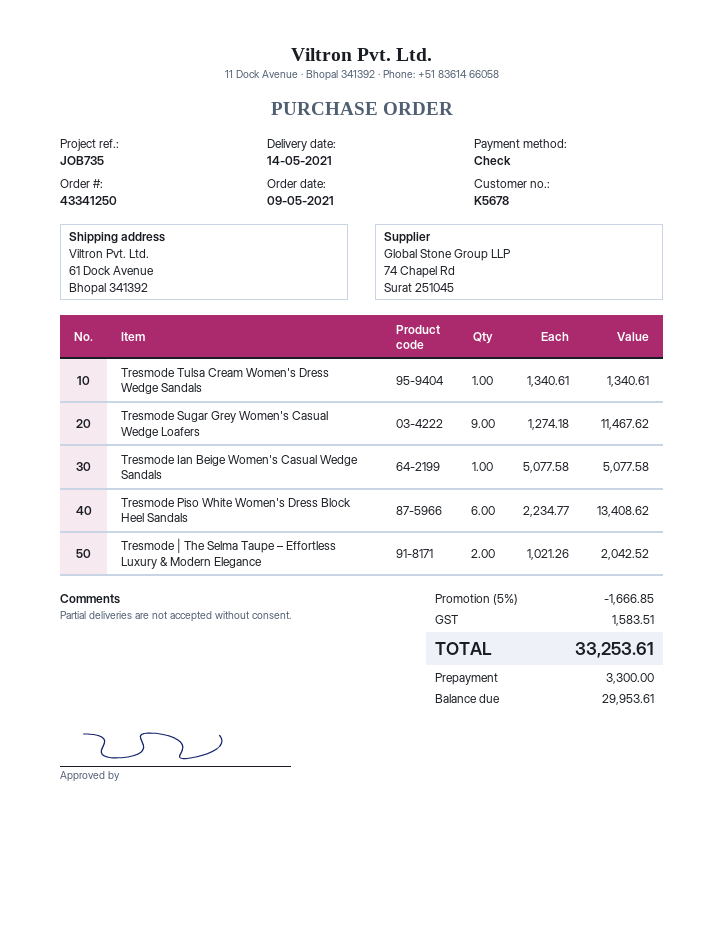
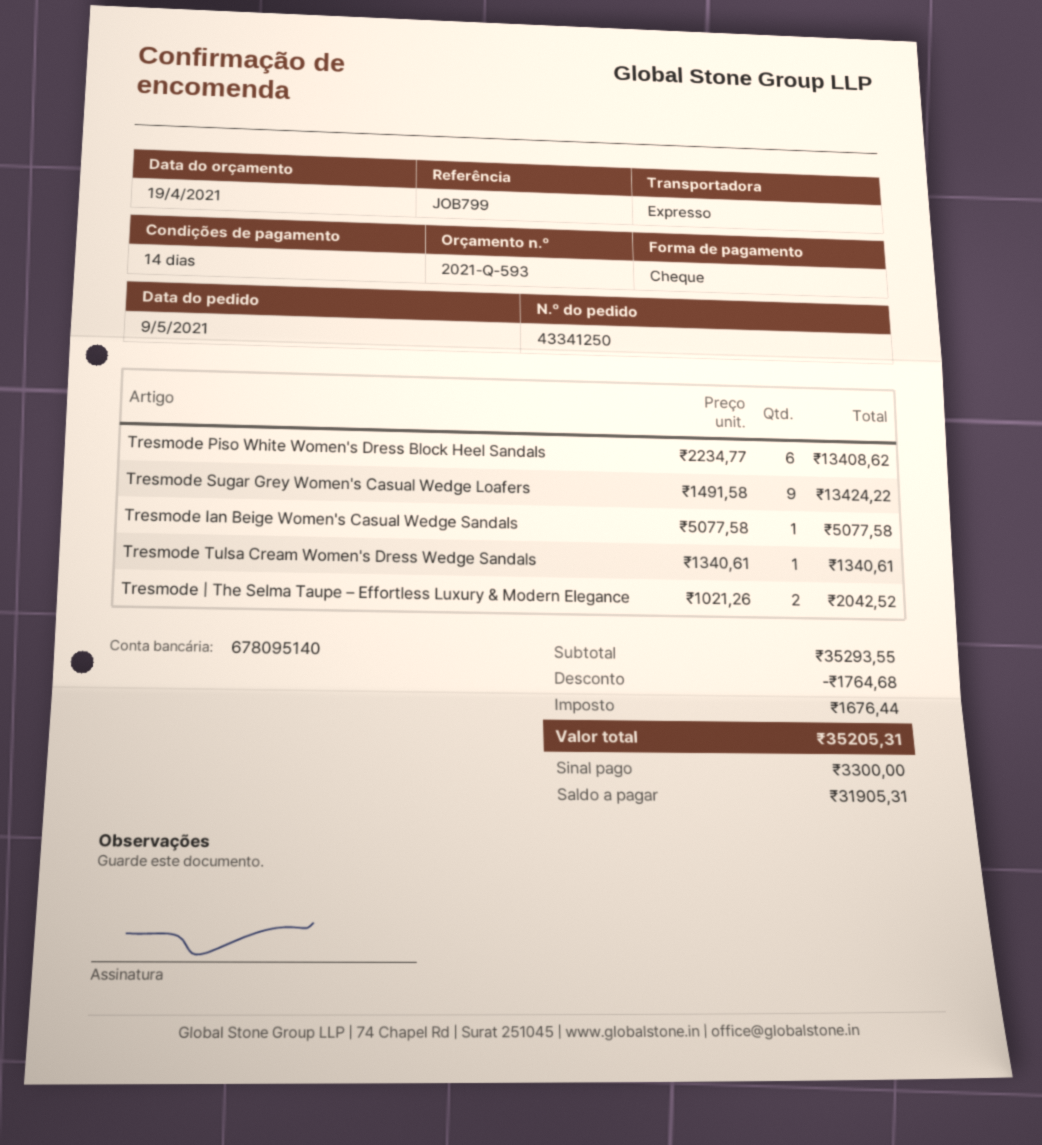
reference: JOB735 -> JOB799
Tresmode Sugar Grey Women's Casual Wedge Loafers: 9 x 1274.18 = 11467.62 -> 9 x 1491.58 = 13424.22
discount: 1666.85 -> 1764.68
tax: 1583.51 -> 1676.44
total: 33253.61 -> 35205.31
balance: 29953.61 -> 31905.31

